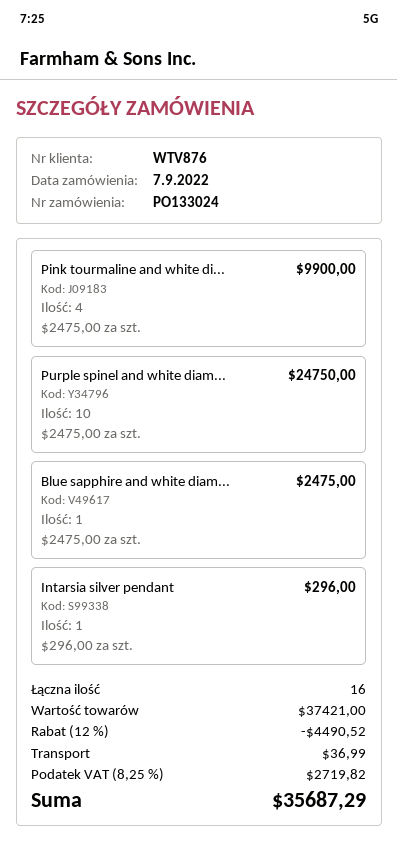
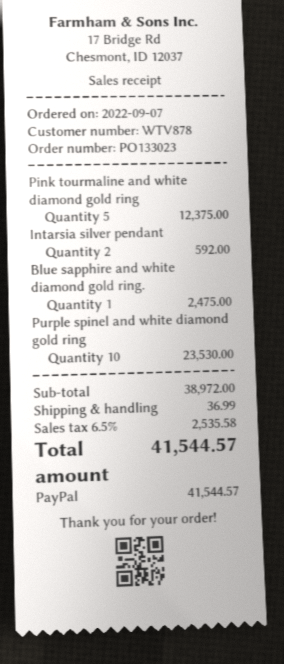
order number: PO133024 -> PO133023
customer number: WTV876 -> WTV878
Pink tourmaline and white di...: 4 for 9900.00 -> 5 for 12375.00
Purple spinel and white diam...: 10 for 24750.00 -> 10 for 23530.00
Intarsia silver pendant: 1 for 296.00 -> 2 for 592.00
subtotal: 37421.00 -> 38972.00
discount: 12% = 4490.52 -> none
tax: 8.25% = 2719.82 -> 6.5% = 2535.58
total: 35687.29 -> 41544.57

